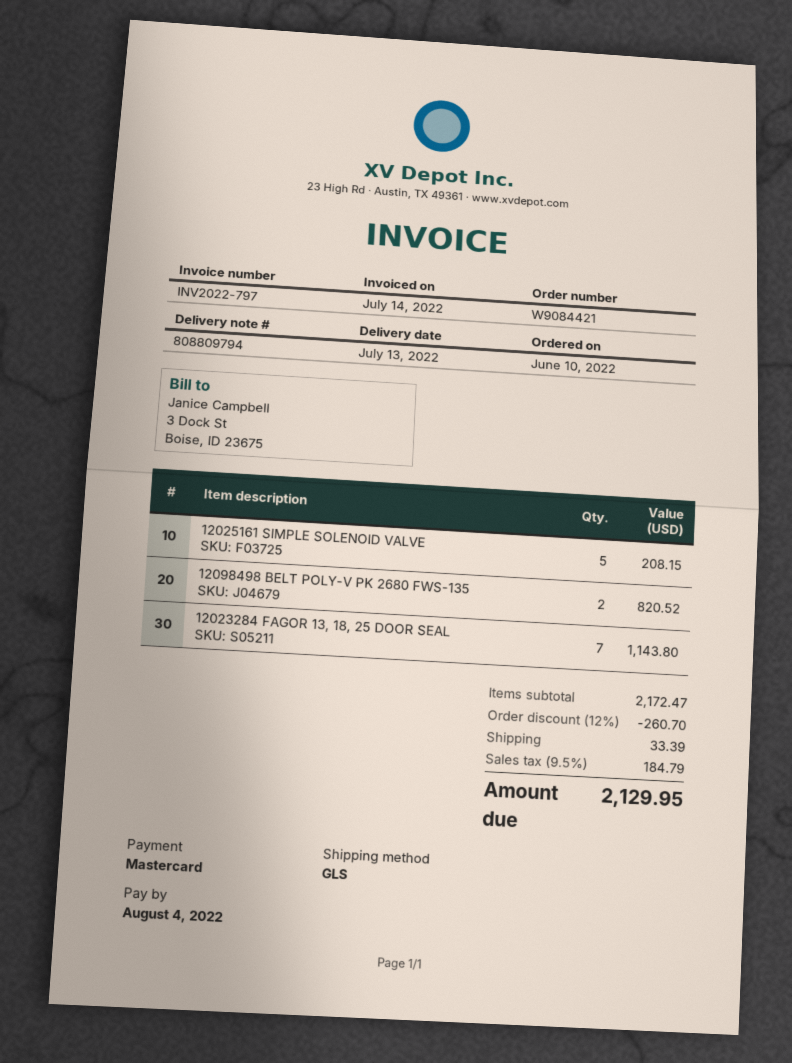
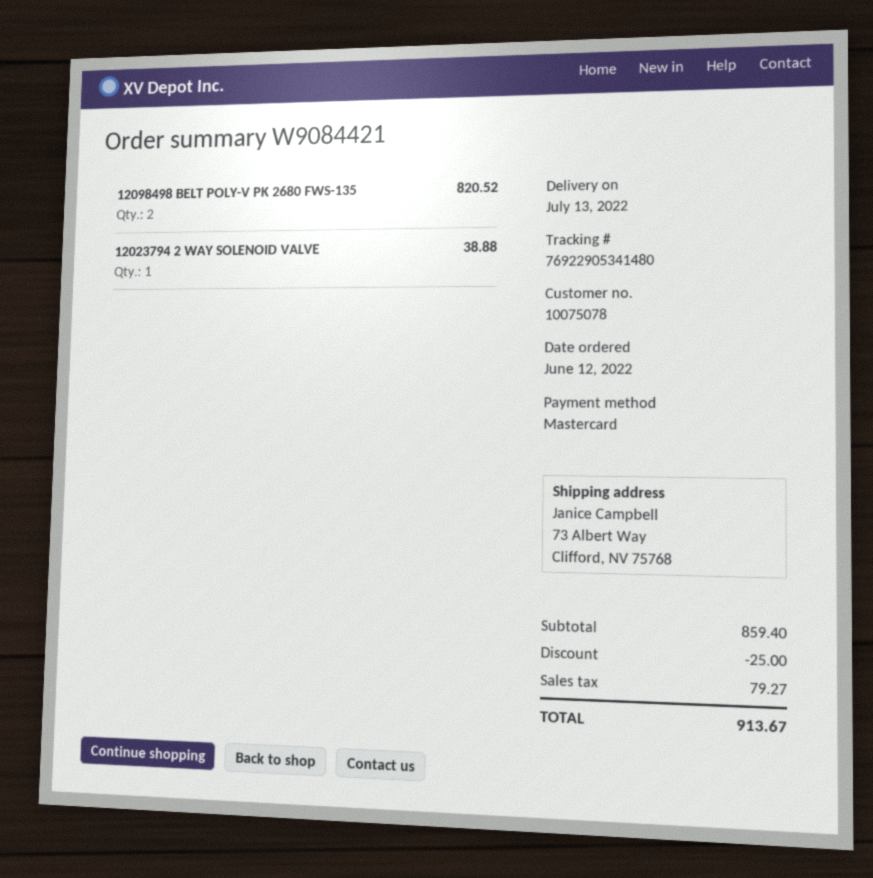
order date: 2022-06-10 -> 2022-06-12
12025161 SIMPLE SOLENOID VALVE: 5 for 208.15 -> none
12023284 FAGOR 13, 18, 25 DOOR SEAL: 7 for 1143.80 -> none
12023794 2 WAY SOLENOID VALVE: none -> 1 for 38.88
subtotal: 2172.47 -> 859.40
discount: 260.70 -> 25.00
shipping: 33.39 -> none
tax: 184.79 -> 79.27
total: 2129.95 -> 913.67

